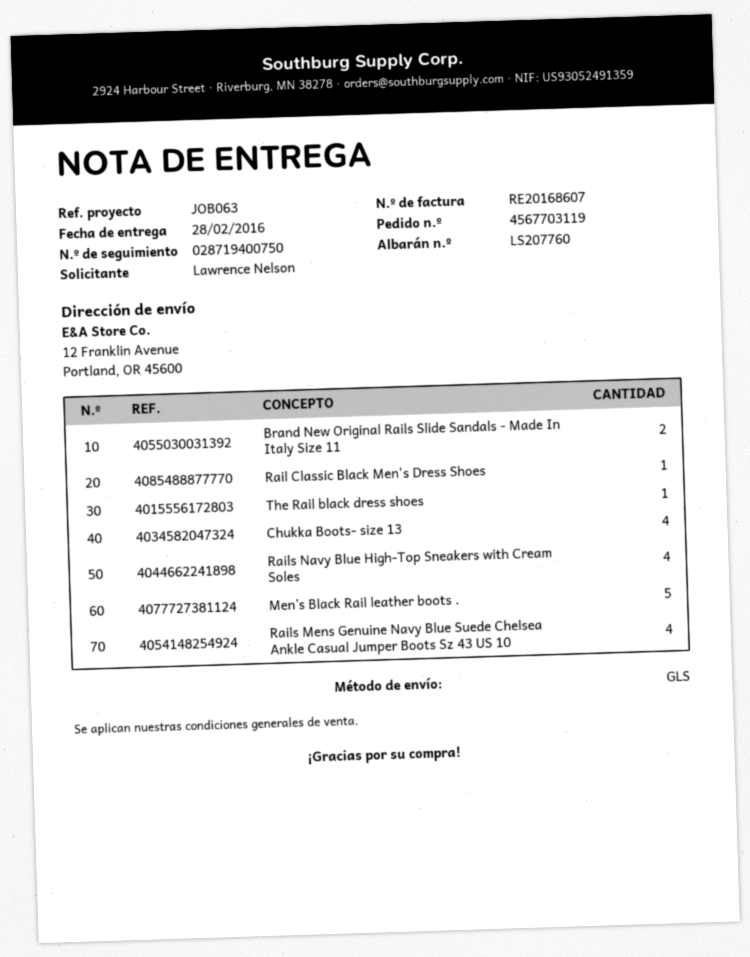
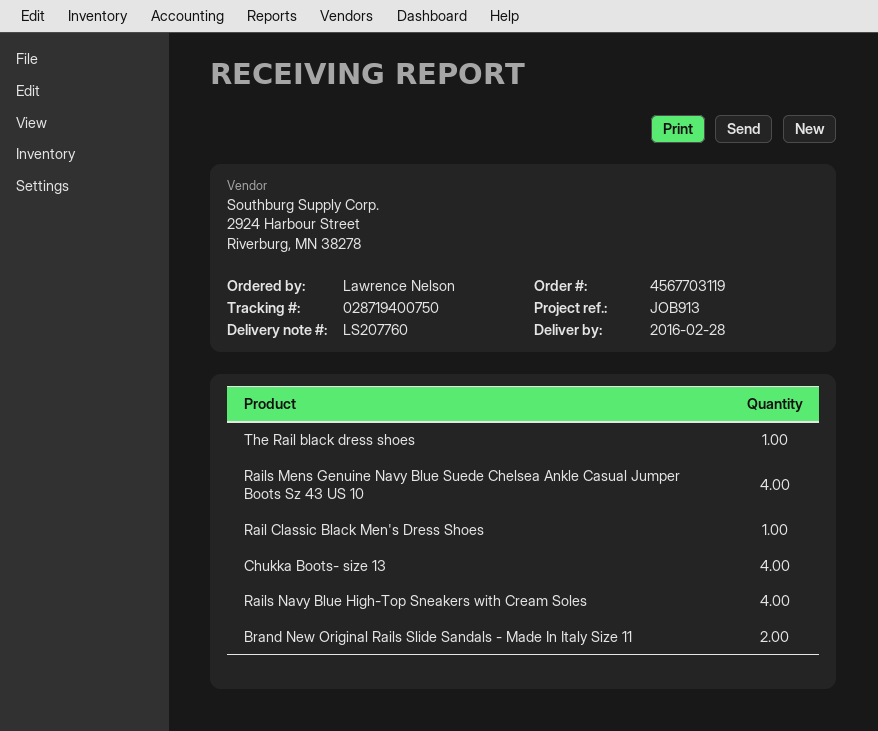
reference: JOB063 -> JOB913
Men’s Black Rail leather boots .: 5 -> none

